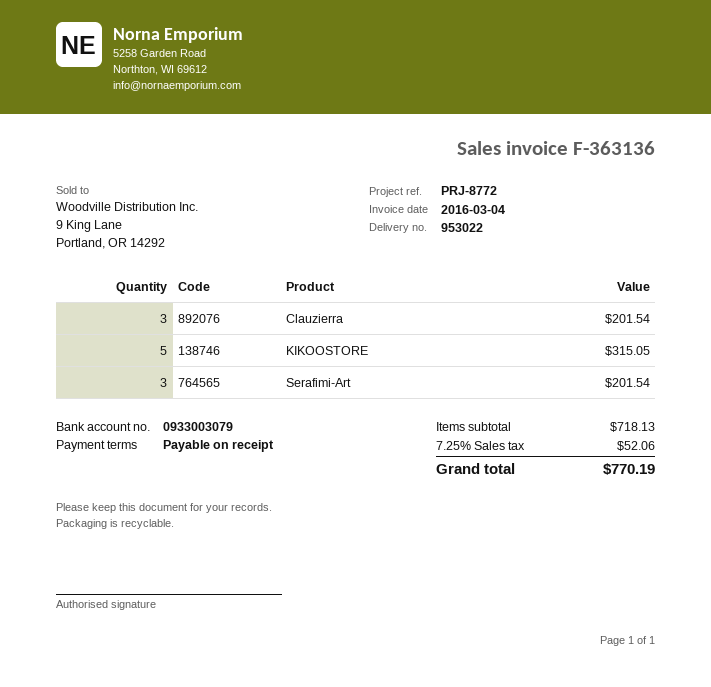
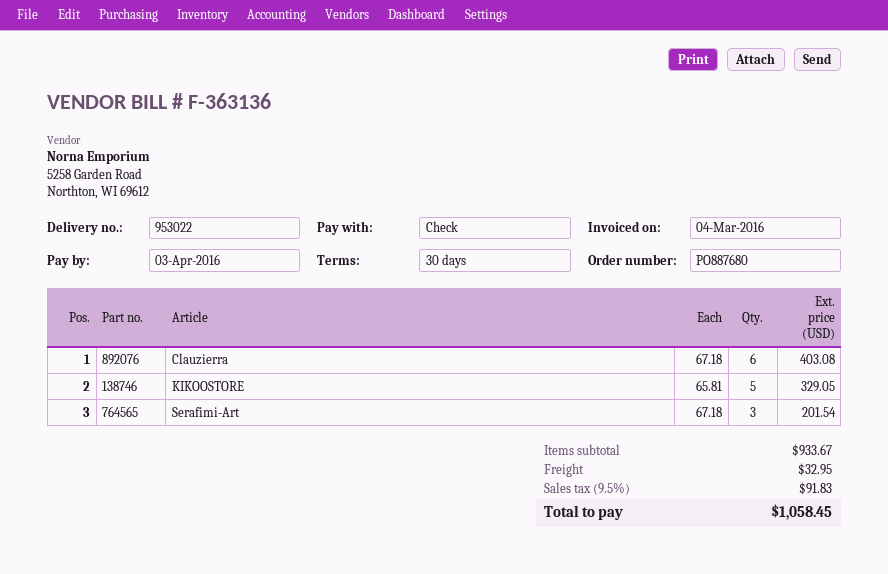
payment terms: on receipt -> 30 days
Clauzierra: 3 for 201.54 -> 6 for 403.08
KIKOOSTORE: 5 for 315.05 -> 5 for 329.05
subtotal: 718.13 -> 933.67
shipping: none -> 32.95
tax: 7.25% = 52.06 -> 9.5% = 91.83
total: 770.19 -> 1058.45

